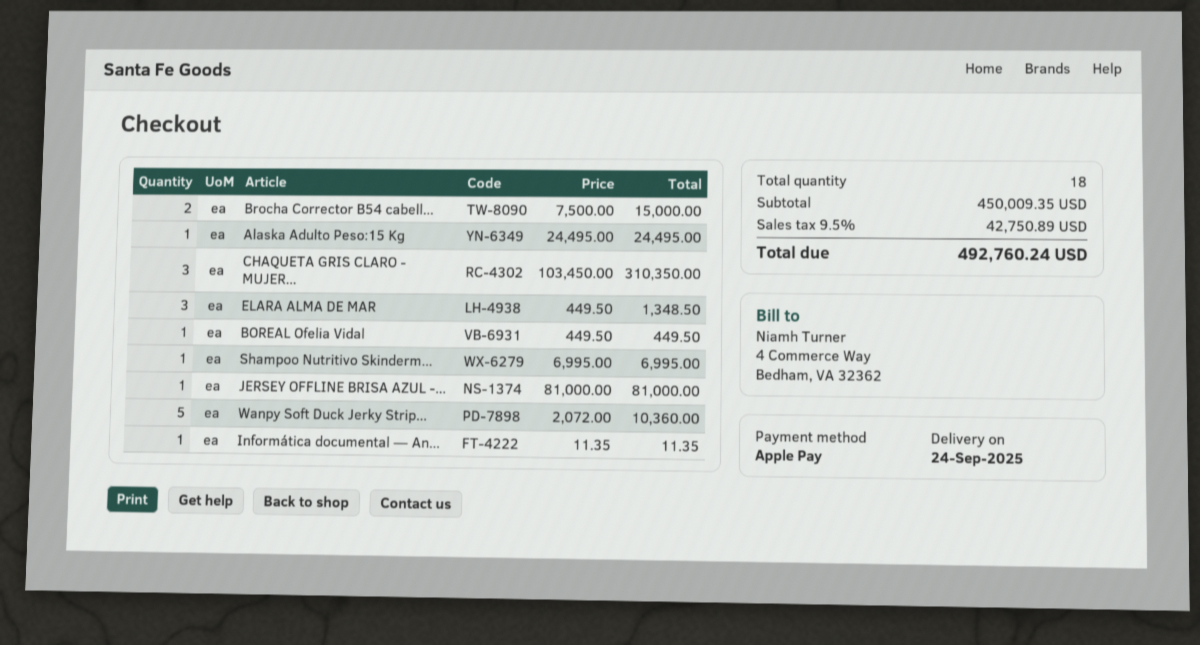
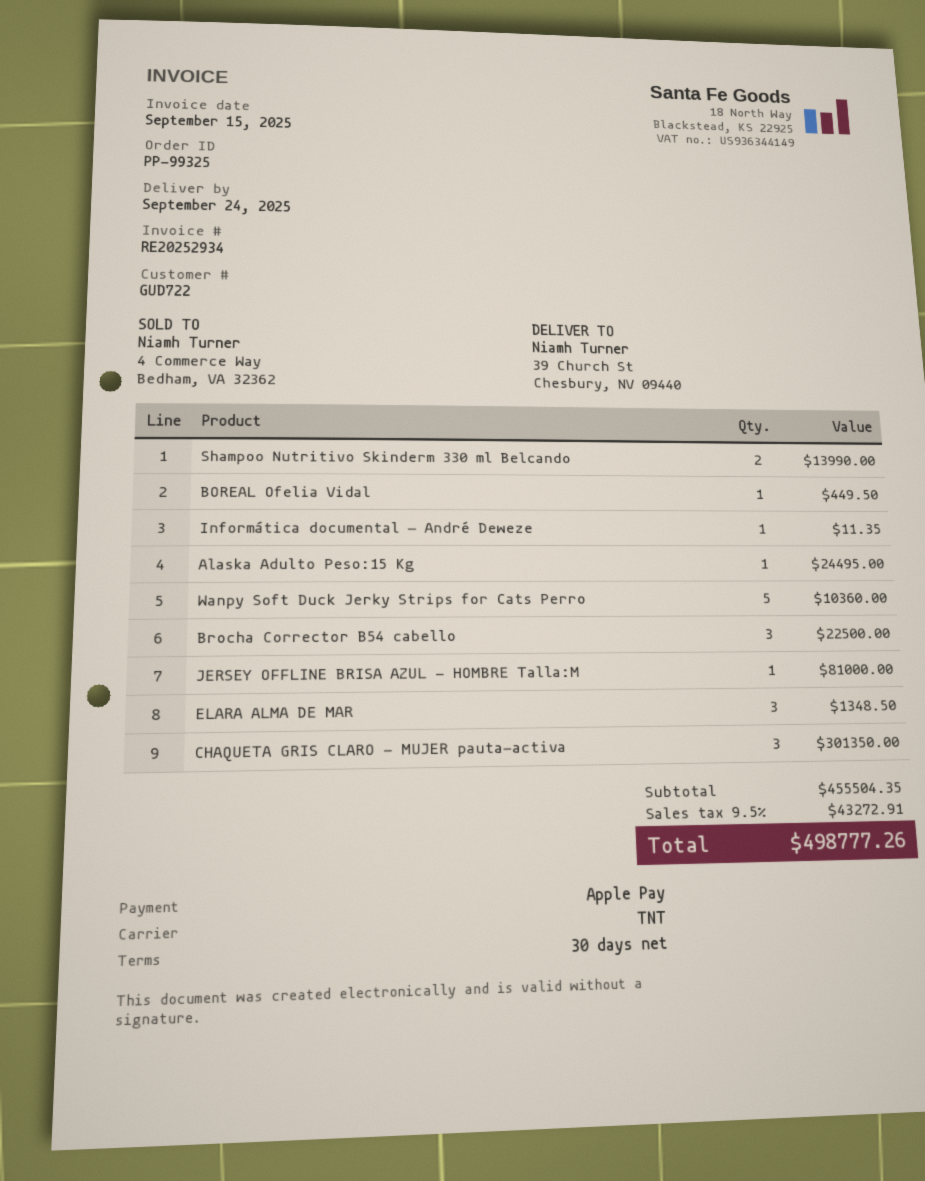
Brocha Corrector B54 cabell...: 2 for 15000.00 -> 3 for 22500.00
CHAQUETA GRIS CLARO - MUJER...: 3 for 310350.00 -> 3 for 301350.00
Shampoo Nutritivo Skinderm...: 1 for 6995.00 -> 2 for 13990.00
subtotal: 450009.35 -> 455504.35
tax: 9.5% = 42750.89 -> 9.5% = 43272.91
total: 492760.24 -> 498777.26

